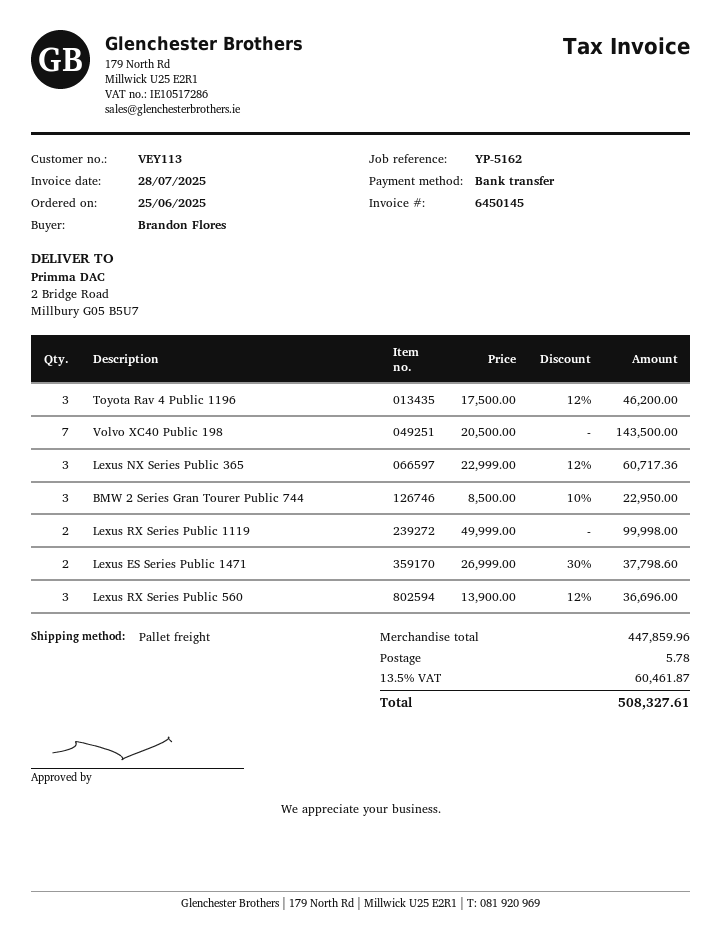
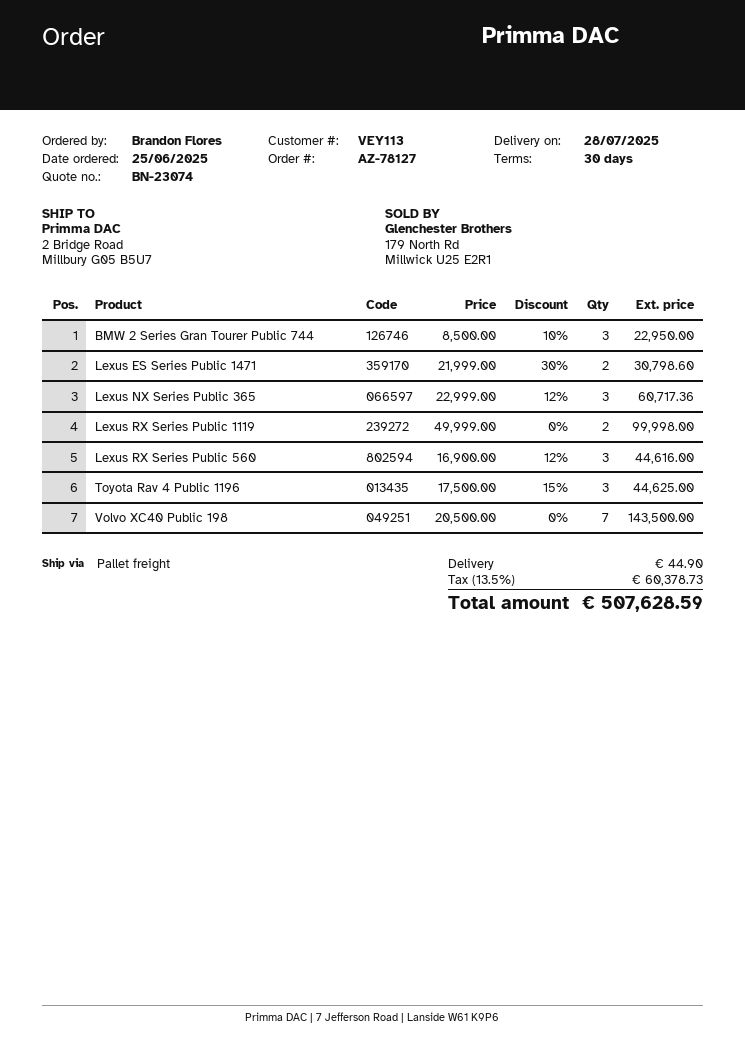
Toyota Rav 4 Public 1196: 3 x 17500.00 - 12% = 46200.00 -> 3 x 17500.00 - 15% = 44625.00
Lexus ES Series Public 1471: 2 x 26999.00 - 30% = 37798.60 -> 2 x 21999.00 - 30% = 30798.60
Lexus RX Series Public 560: 3 x 13900.00 - 12% = 36696.00 -> 3 x 16900.00 - 12% = 44616.00
shipping: 5.78 -> 44.90
tax: 13.5% = 60461.87 -> 13.5% = 60378.73
total: 508327.61 -> 507628.59

